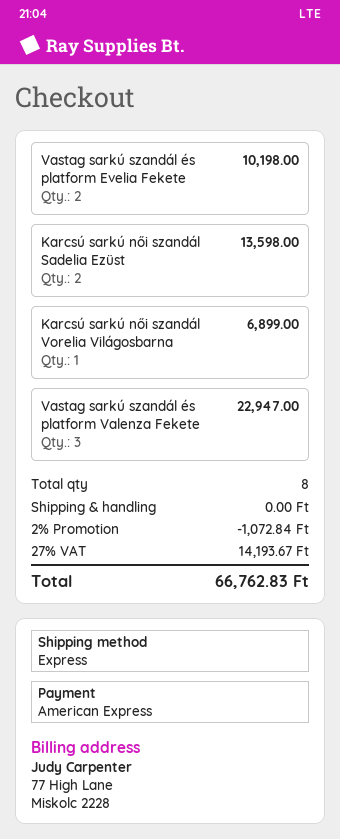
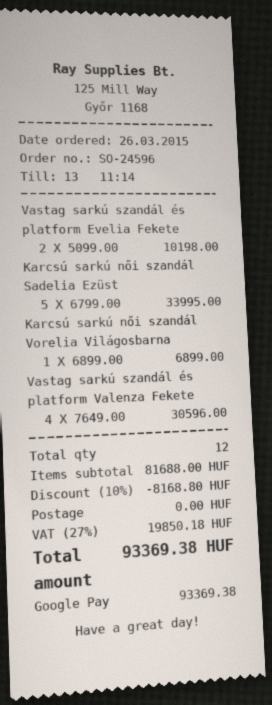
payment method: American Express -> Google Pay
Karcsú sarkú női szandál Sadelia Ezüst: 2 for 13598.00 -> 5 for 33995.00
Vastag sarkú szandál és platform Valenza Fekete: 3 for 22947.00 -> 4 for 30596.00
total quantity: 8 -> 12
discount: 2% = 1072.84 -> 10% = 8168.80
tax: 27% = 14193.67 -> 27% = 19850.18
total: 66762.83 -> 93369.38

